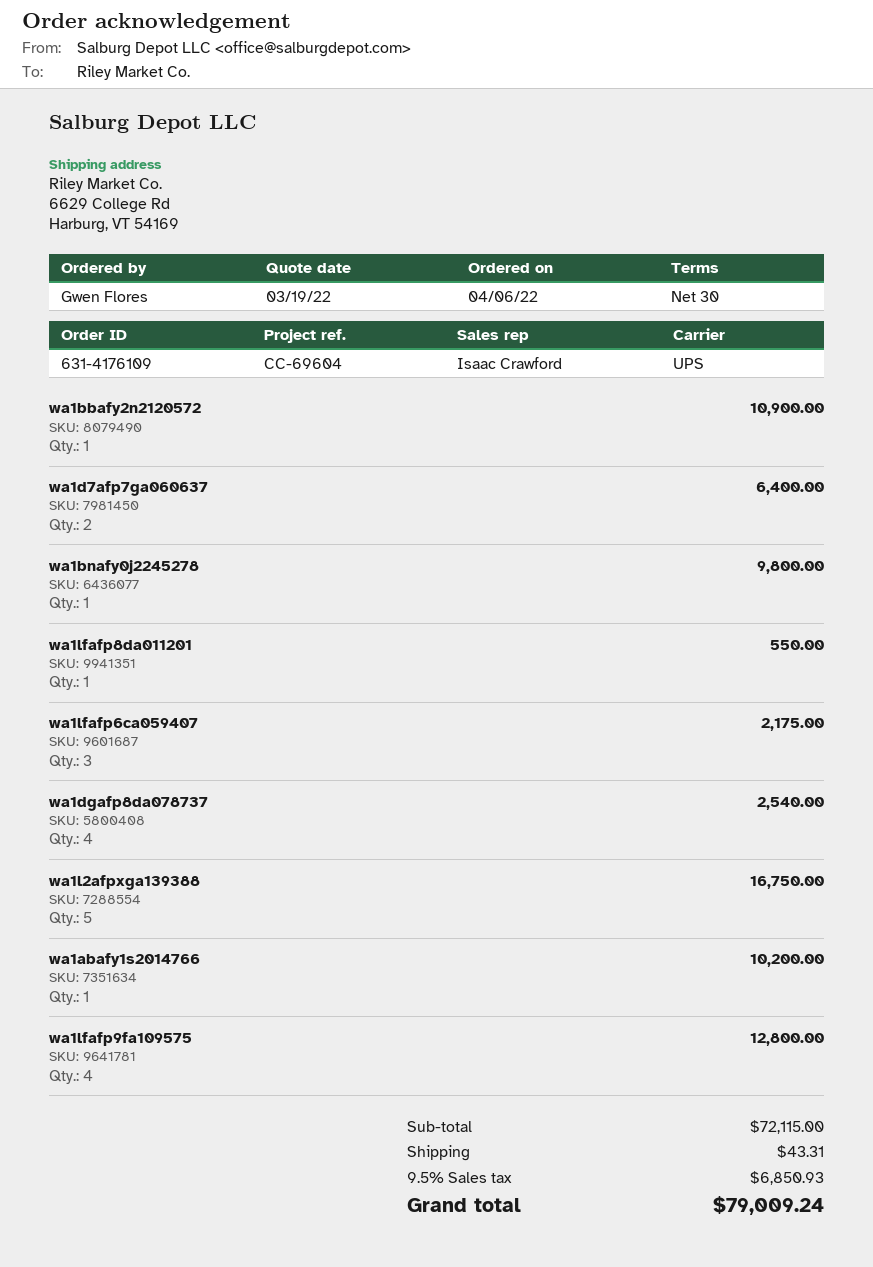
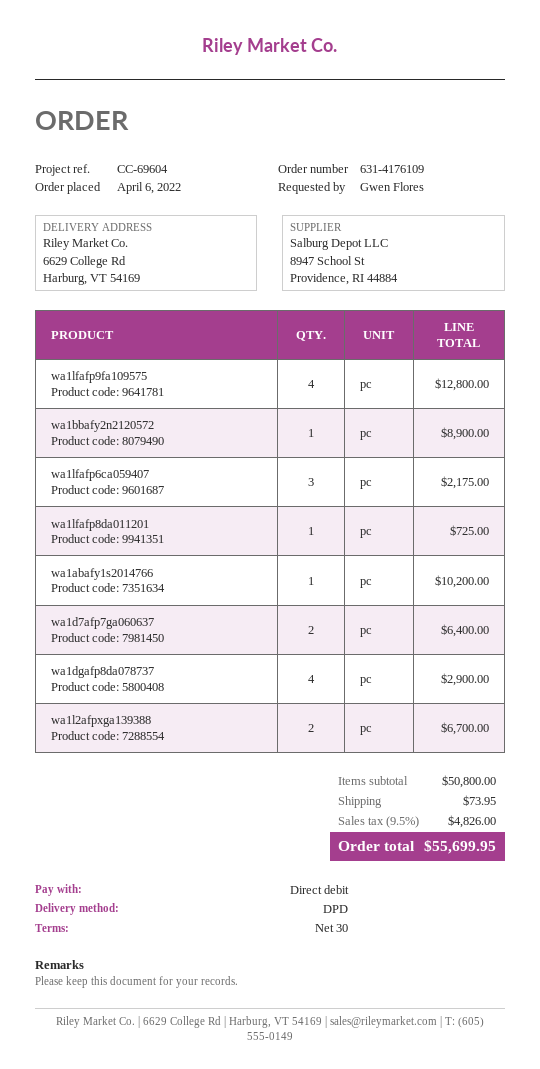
shipping method: UPS -> DPD
wa1bbafy2n2120572: 1 for 10900.00 -> 1 for 8900.00
wa1bnafy0j2245278: 1 for 9800.00 -> none
wa1lfafp8da011201: 1 for 550.00 -> 1 for 725.00
wa1dgafp8da078737: 4 for 2540.00 -> 4 for 2900.00
wa1l2afpxga139388: 5 for 16750.00 -> 2 for 6700.00
subtotal: 72115.00 -> 50800.00
shipping: 43.31 -> 73.95
tax: 9.5% = 6850.93 -> 9.5% = 4826.00
total: 79009.24 -> 55699.95

